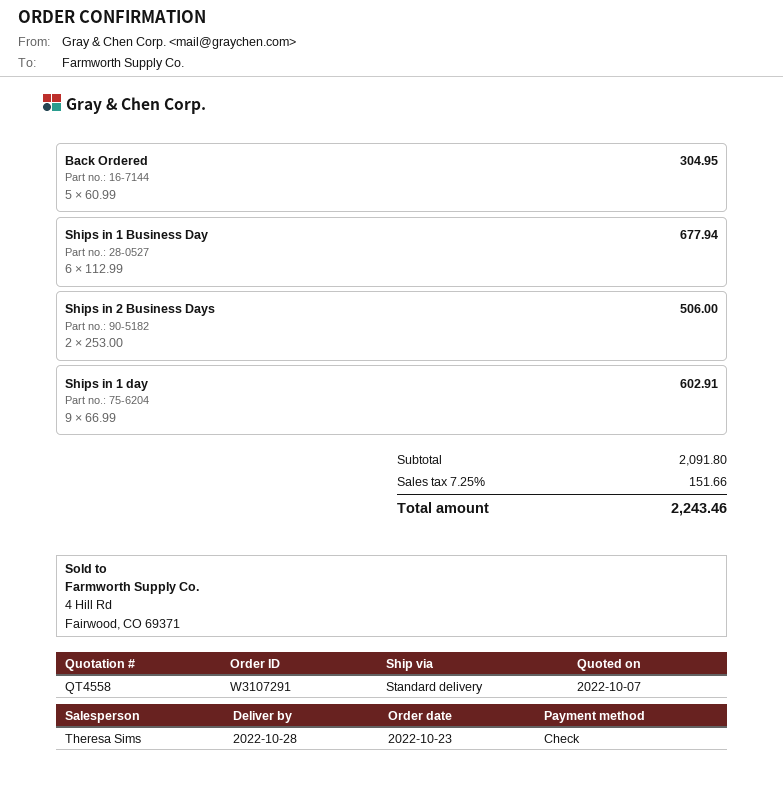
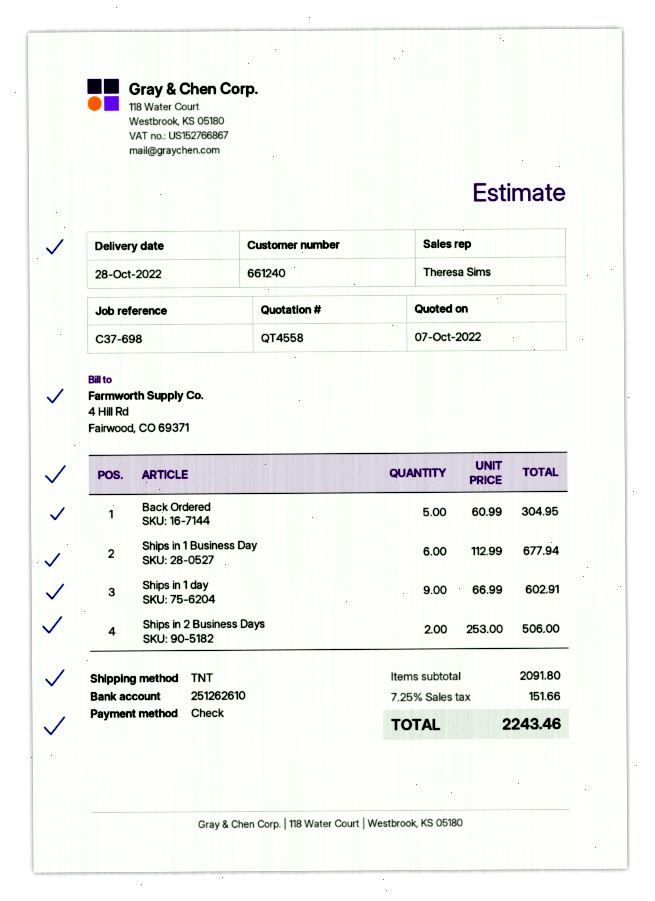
shipping method: standard -> TNT

